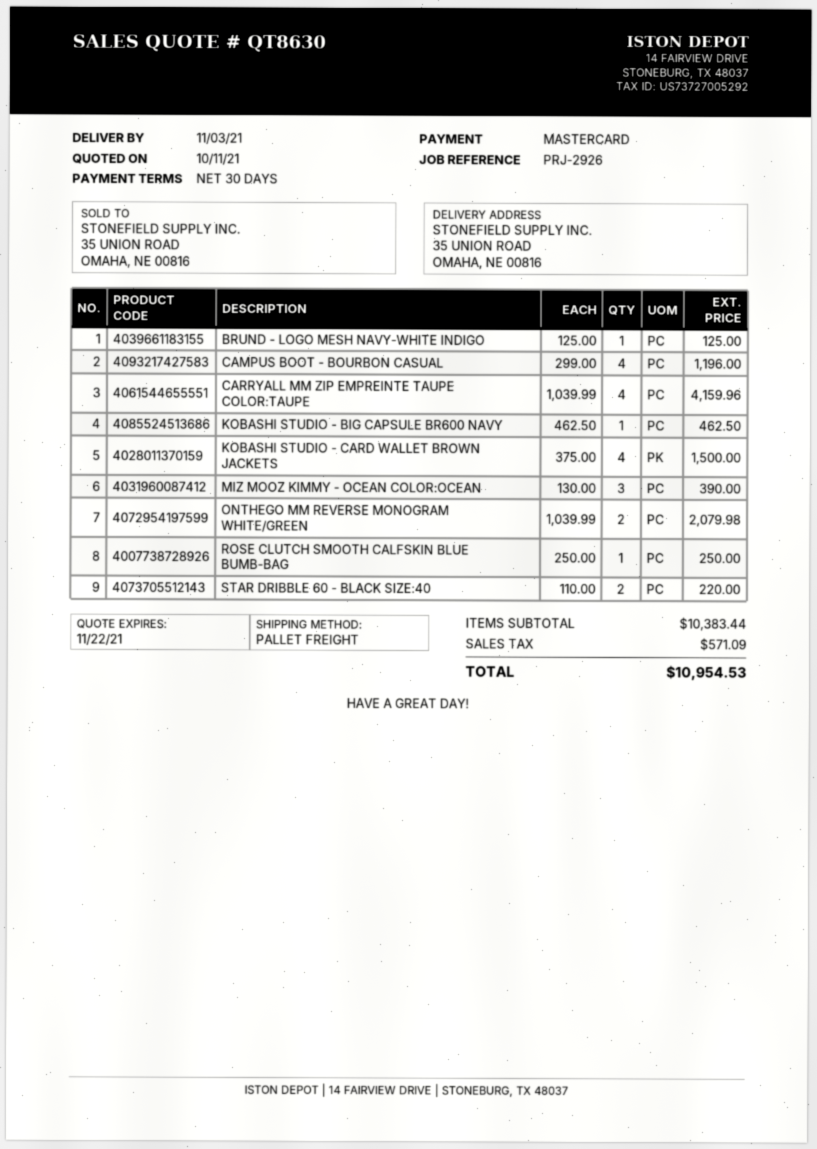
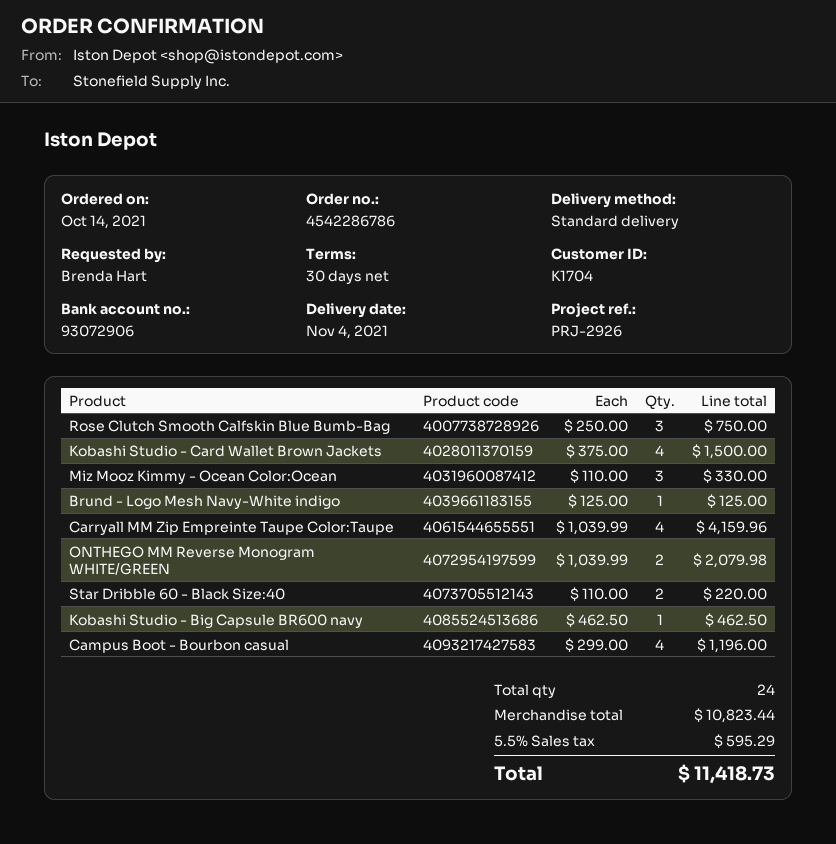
delivery date: 2021-11-03 -> 2021-11-04
shipping method: pallet freight -> standard
MIZ MOOZ KIMMY - OCEAN COLOR:OCEAN: 3 x 130.00 = 390.00 -> 3 x 110.00 = 330.00
ROSE CLUTCH SMOOTH CALFSKIN BLUE BUMB-BAG: 1 x 250.00 = 250.00 -> 3 x 250.00 = 750.00
subtotal: 10383.44 -> 10823.44
tax: 571.09 -> 595.29
total: 10954.53 -> 11418.73

